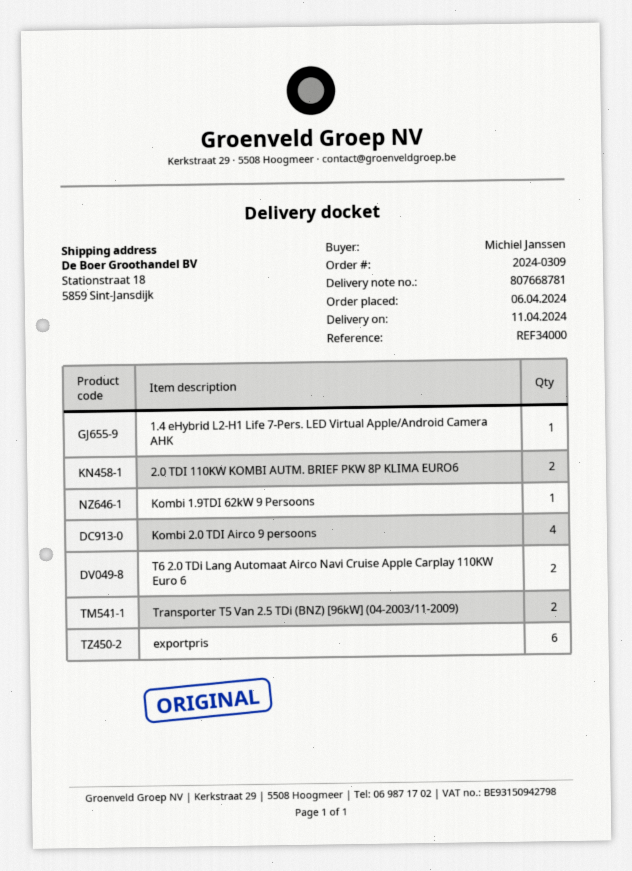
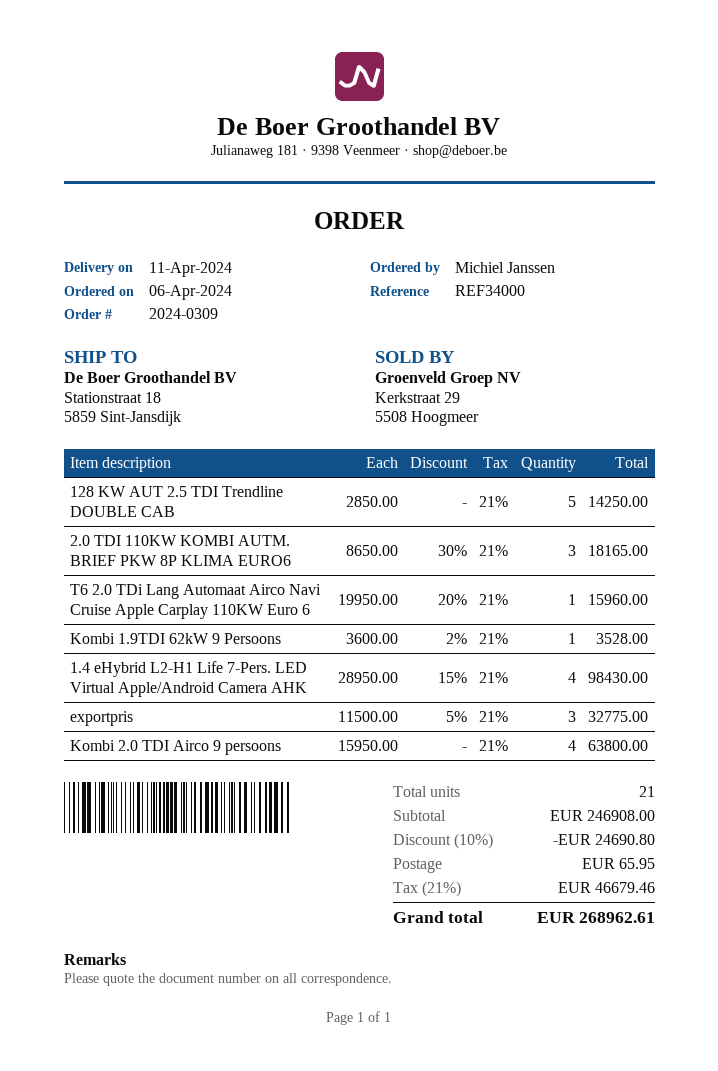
1.4 eHybrid L2-H1 Life 7-Pers. LED Virtual Apple/Android Camera AHK: 1 -> 4
2.0 TDI 110KW KOMBI AUTM. BRIEF PKW 8P KLIMA EURO6: 2 -> 3
T6 2.0 TDi Lang Automaat Airco Navi Cruise Apple Carplay 110KW Euro 6: 2 -> 1
Transporter T5 Van 2.5 TDi (BNZ) [96kW] (04-2003/11-2009): 2 -> none
exportpris: 6 -> 3
128 KW AUT 2.5 TDI Trendline DOUBLE CAB: none -> 5

